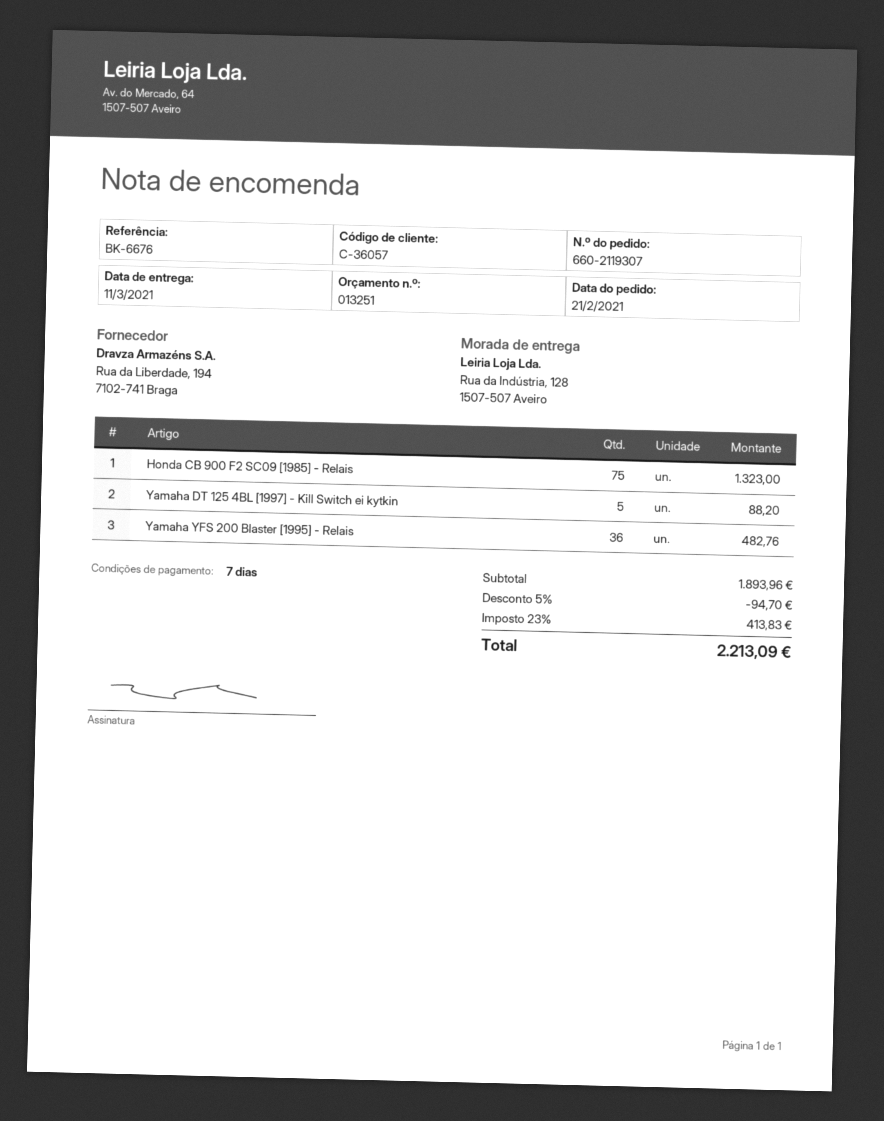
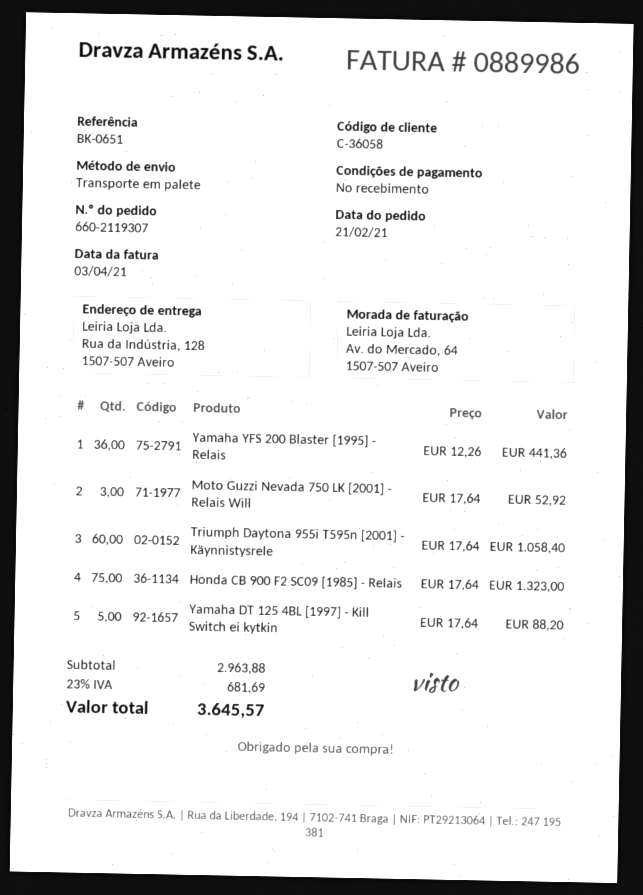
payment terms: 7 days -> on receipt
customer number: C-36057 -> C-36058
reference: BK-6676 -> BK-0651
Yamaha YFS 200 Blaster [1995] - Relais: 36 for 482.76 -> 36 for 441.36
Moto Guzzi Nevada 750 LK [2001] - Relais Will: none -> 3 for 52.92
Triumph Daytona 955i T595n [2001] - Käynnistysrele: none -> 60 for 1058.40
subtotal: 1893.96 -> 2963.88
discount: 5% = 94.70 -> none
tax: 23% = 413.83 -> 23% = 681.69
total: 2213.09 -> 3645.57

